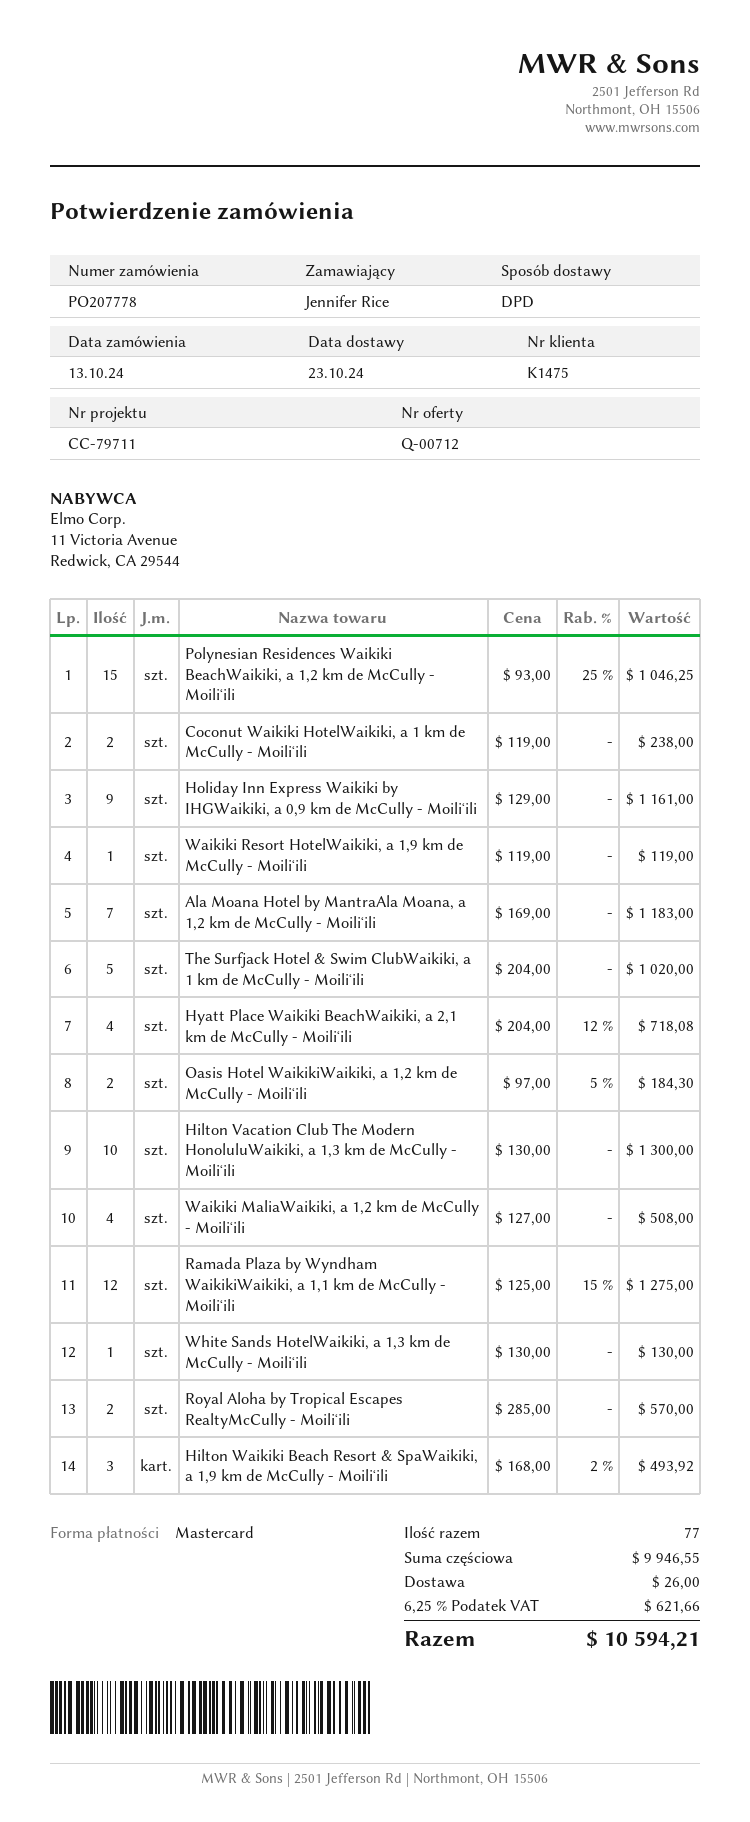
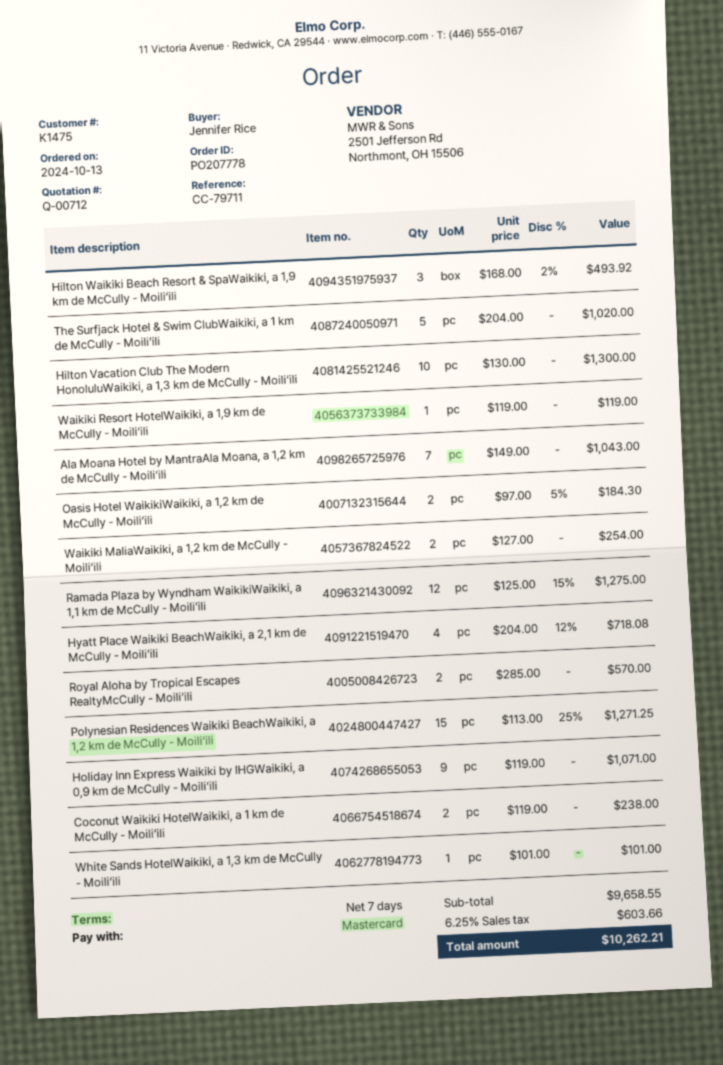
Polynesian Residences Waikiki BeachWaikiki, a 1,2 km de McCully - Moiliʻili: 15 x 93.00 - 25% = 1046.25 -> 15 x 113.00 - 25% = 1271.25
Holiday Inn Express Waikiki by IHGWaikiki, a 0,9 km de McCully - Moiliʻili: 9 x 129.00 = 1161.00 -> 9 x 119.00 = 1071.00
Ala Moana Hotel by MantraAla Moana, a 1,2 km de McCully - Moiliʻili: 7 x 169.00 = 1183.00 -> 7 x 149.00 = 1043.00
Waikiki MaliaWaikiki, a 1,2 km de McCully - Moiliʻili: 4 x 127.00 = 508.00 -> 2 x 127.00 = 254.00
White Sands HotelWaikiki, a 1,3 km de McCully - Moiliʻili: 1 x 130.00 = 130.00 -> 1 x 101.00 = 101.00
subtotal: 9946.55 -> 9658.55
shipping: 26.00 -> none
tax: 6.25% = 621.66 -> 6.25% = 603.66
total: 10594.21 -> 10262.21

